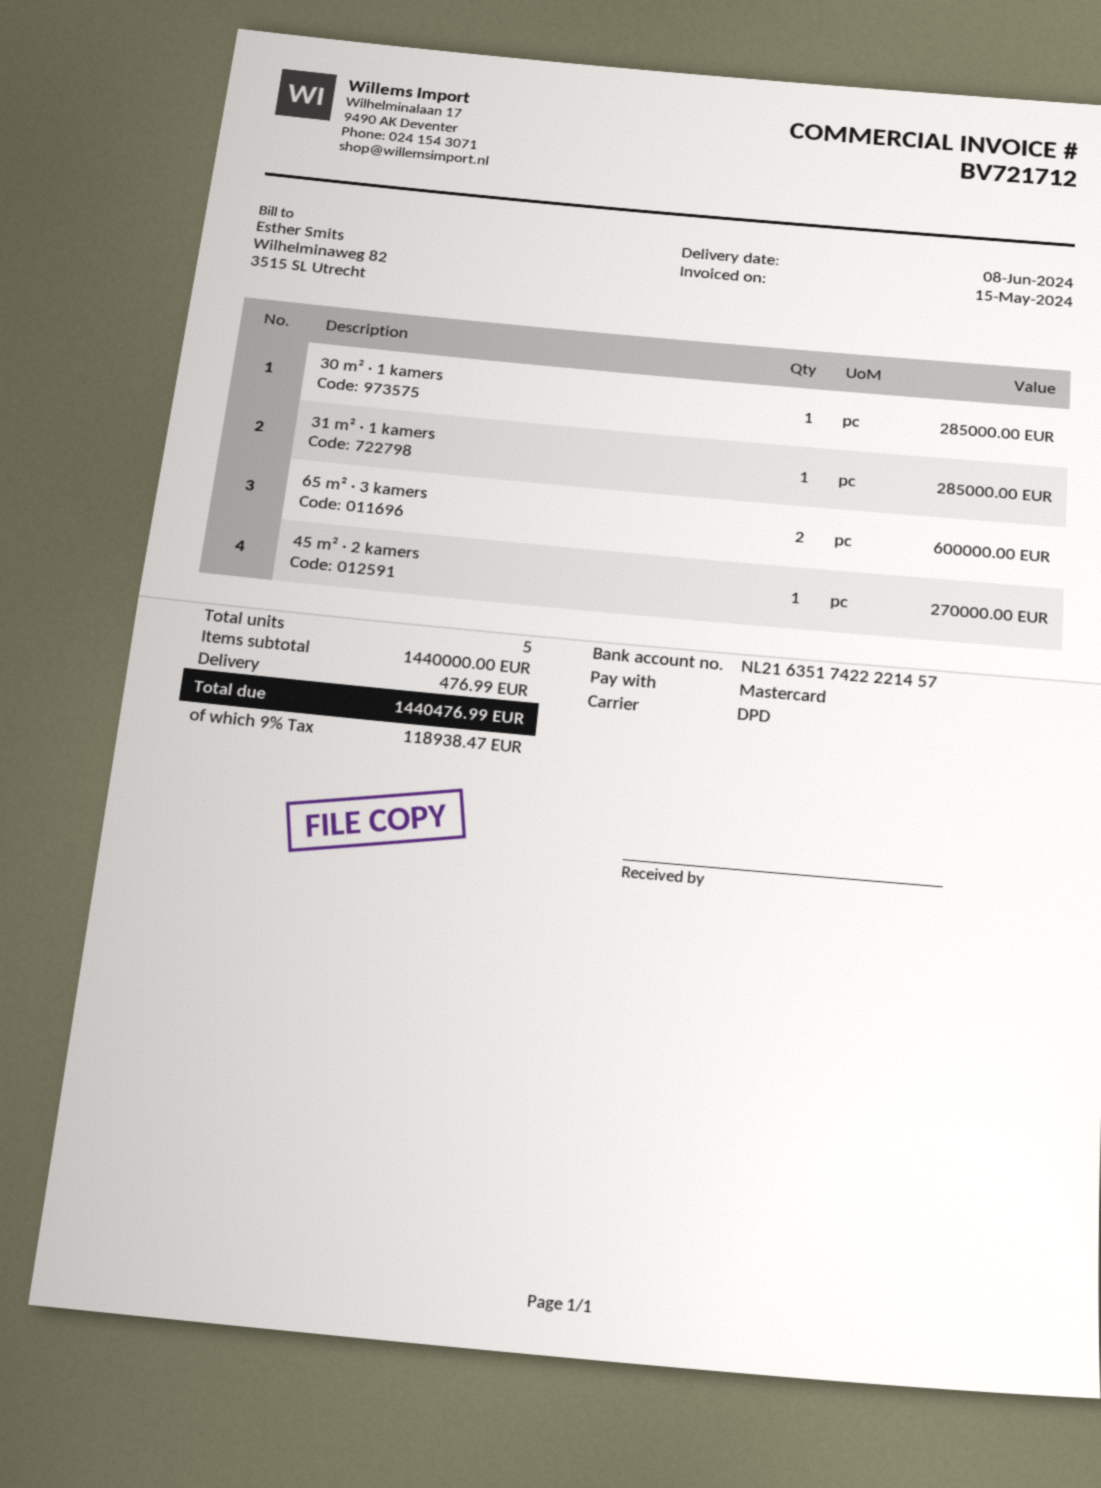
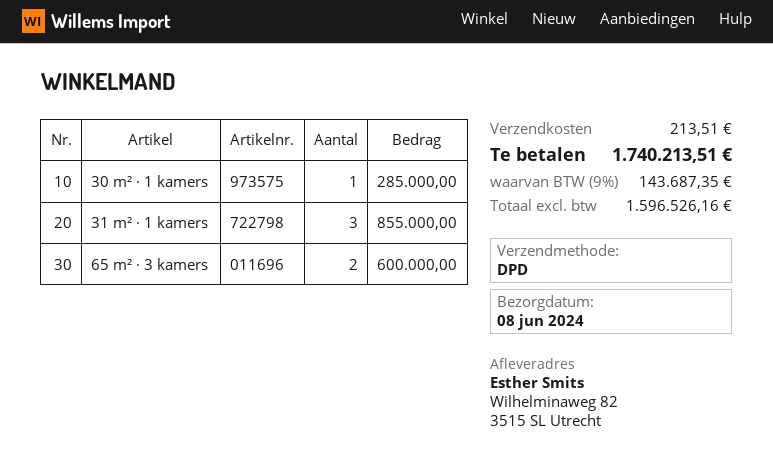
31 m² · 1 kamers: 1 for 285000.00 -> 3 for 855000.00
45 m² · 2 kamers: 1 for 270000.00 -> none
shipping: 476.99 -> 213.51
tax: 9% = 118938.47 -> 9% = 143687.35
total: 1440476.99 -> 1740213.51

